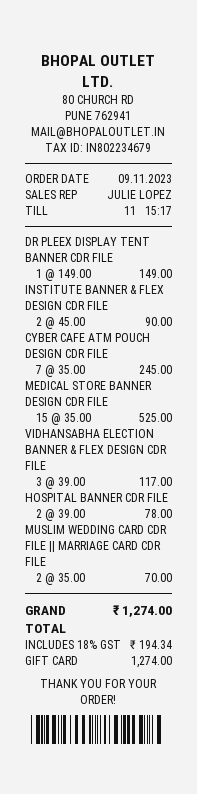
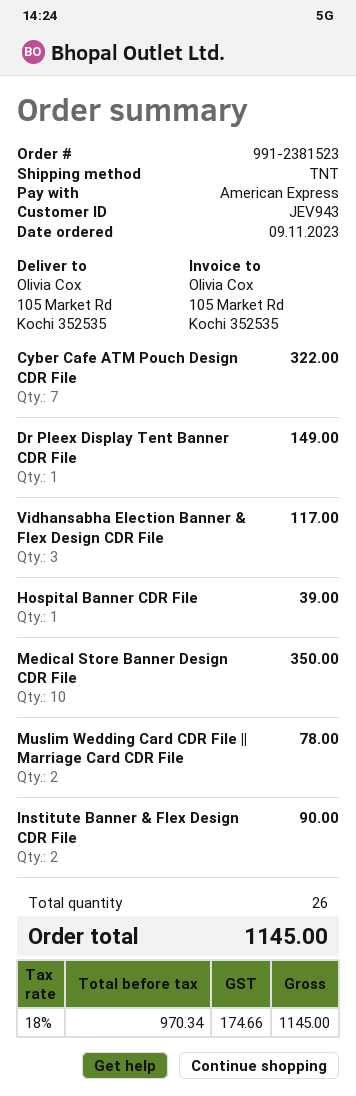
payment method: gift card -> American Express
CYBER CAFE ATM POUCH DESIGN CDR FILE: 7 for 245.00 -> 7 for 322.00
MEDICAL STORE BANNER DESIGN CDR FILE: 15 for 525.00 -> 10 for 350.00
HOSPITAL BANNER CDR FILE: 2 for 78.00 -> 1 for 39.00
MUSLIM WEDDING CARD CDR FILE || MARRIAGE CARD CDR FILE: 2 for 70.00 -> 2 for 78.00
tax: 18% = 194.34 -> 18% = 174.66
total: 1274.00 -> 1145.00

